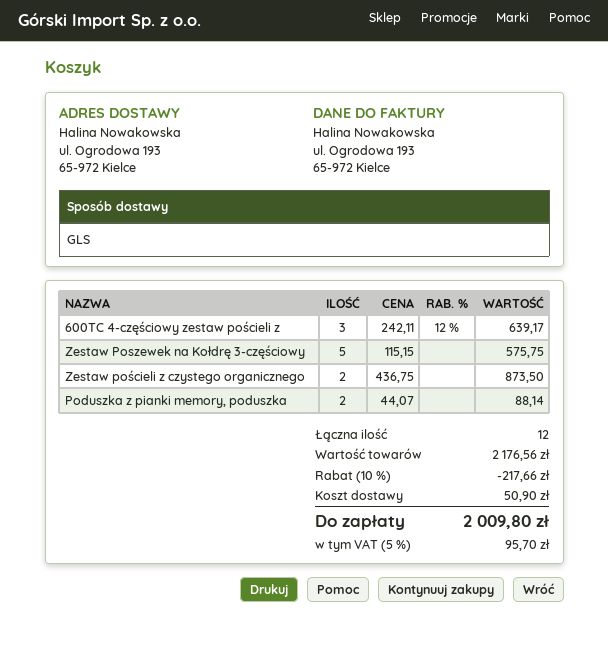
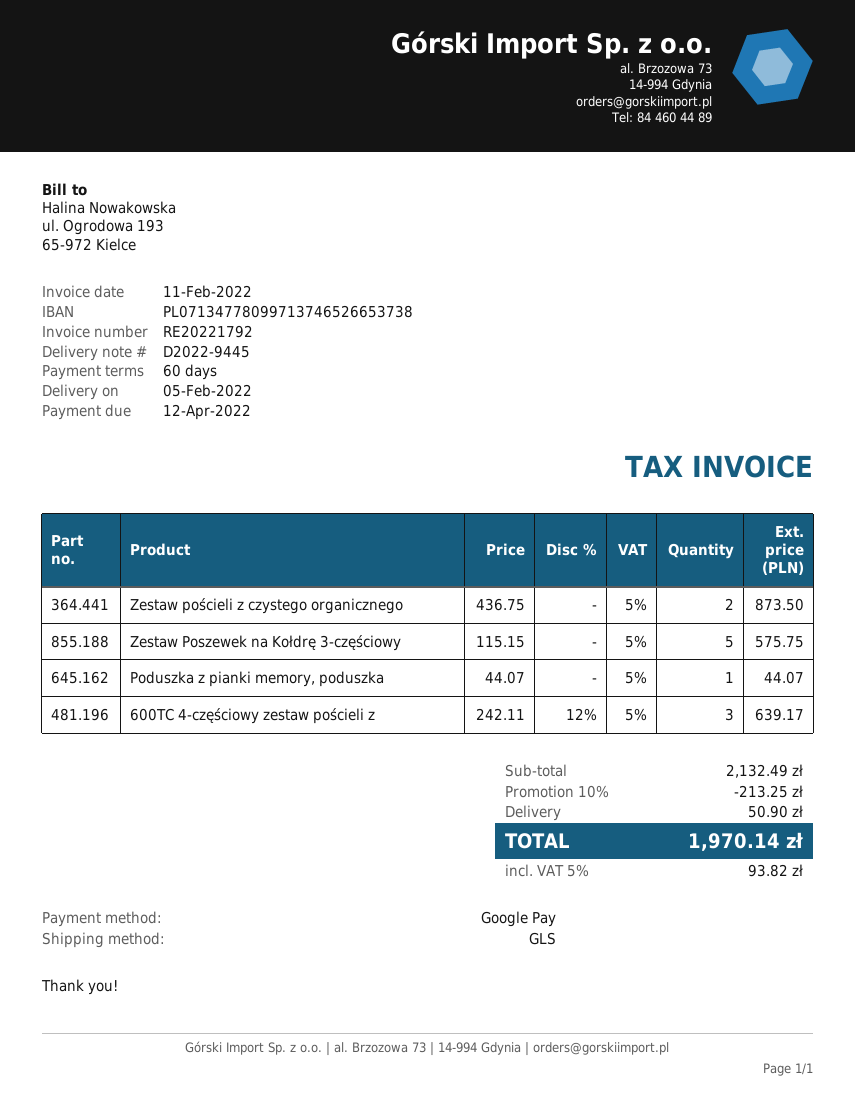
Poduszka z pianki memory, poduszka: 2 x 44.07 = 88.14 -> 1 x 44.07 = 44.07
subtotal: 2176.56 -> 2132.49
discount: 10% = 217.66 -> 10% = 213.25
tax: 5% = 95.70 -> 5% = 93.82
total: 2009.80 -> 1970.14

